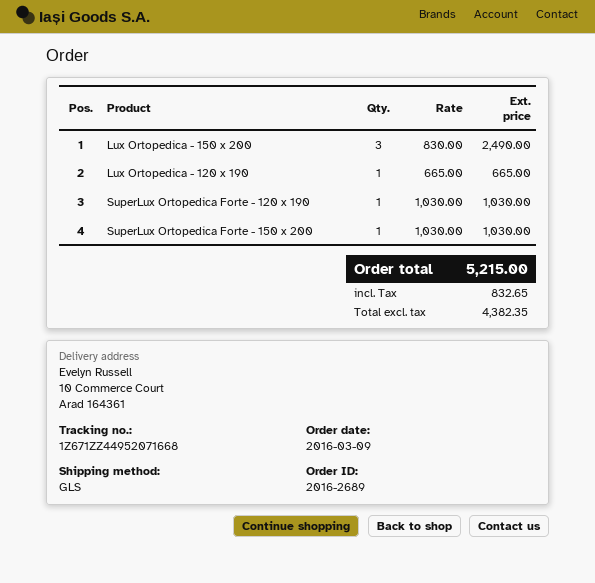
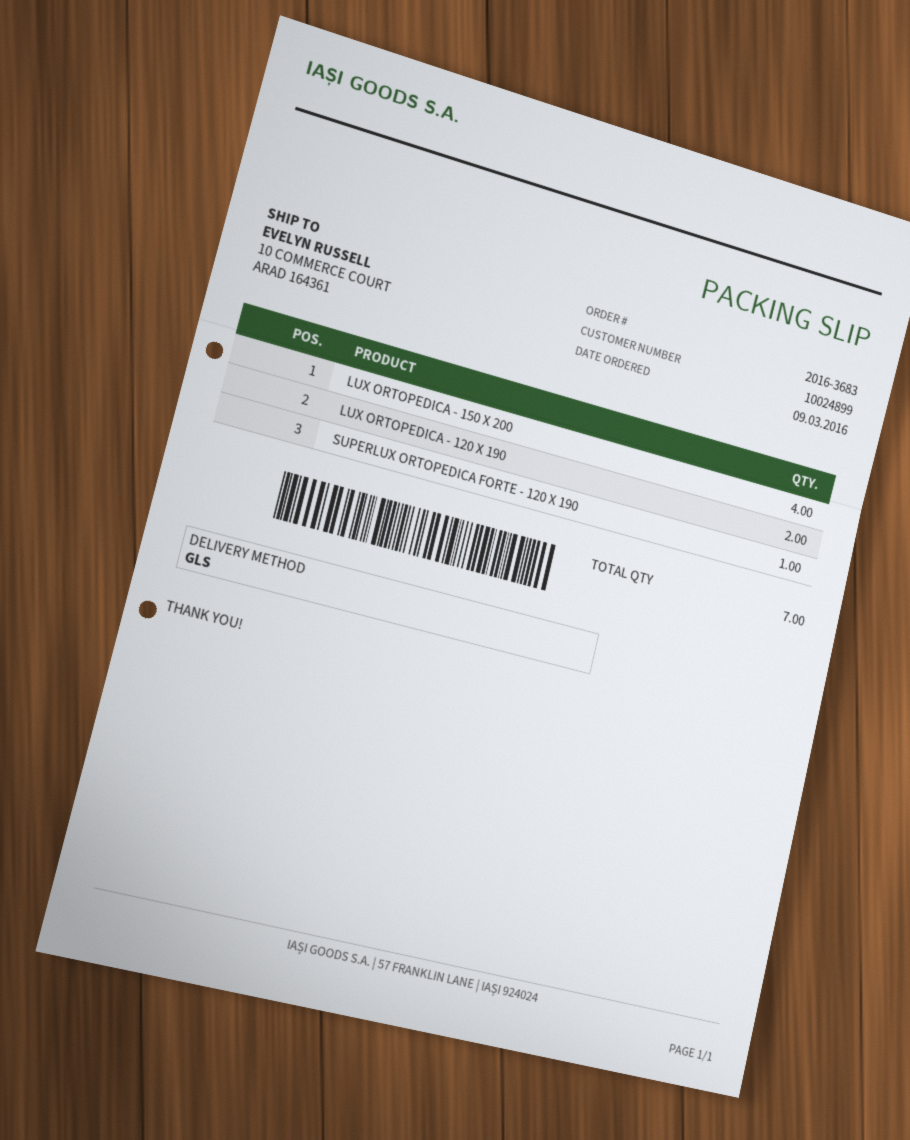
order number: 2016-2689 -> 2016-3683
Lux Ortopedica - 150 x 200: 3 -> 4
Lux Ortopedica - 120 x 190: 1 -> 2
SuperLux Ortopedica Forte - 150 x 200: 1 -> none

